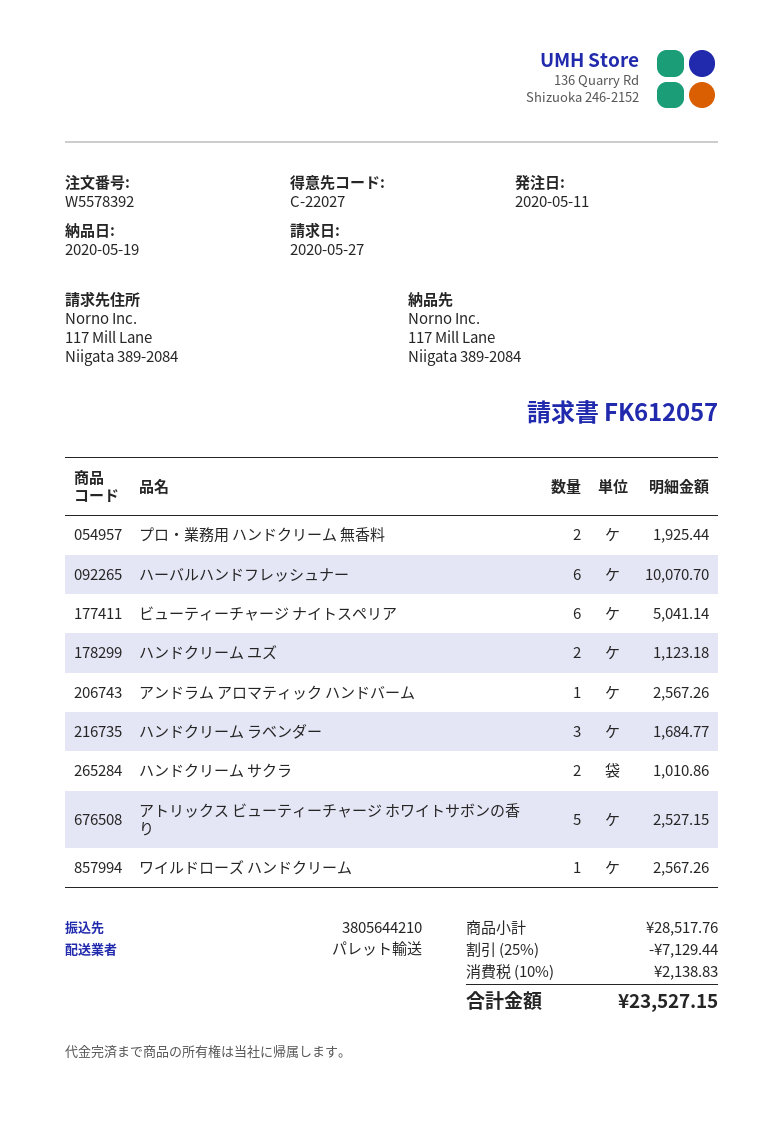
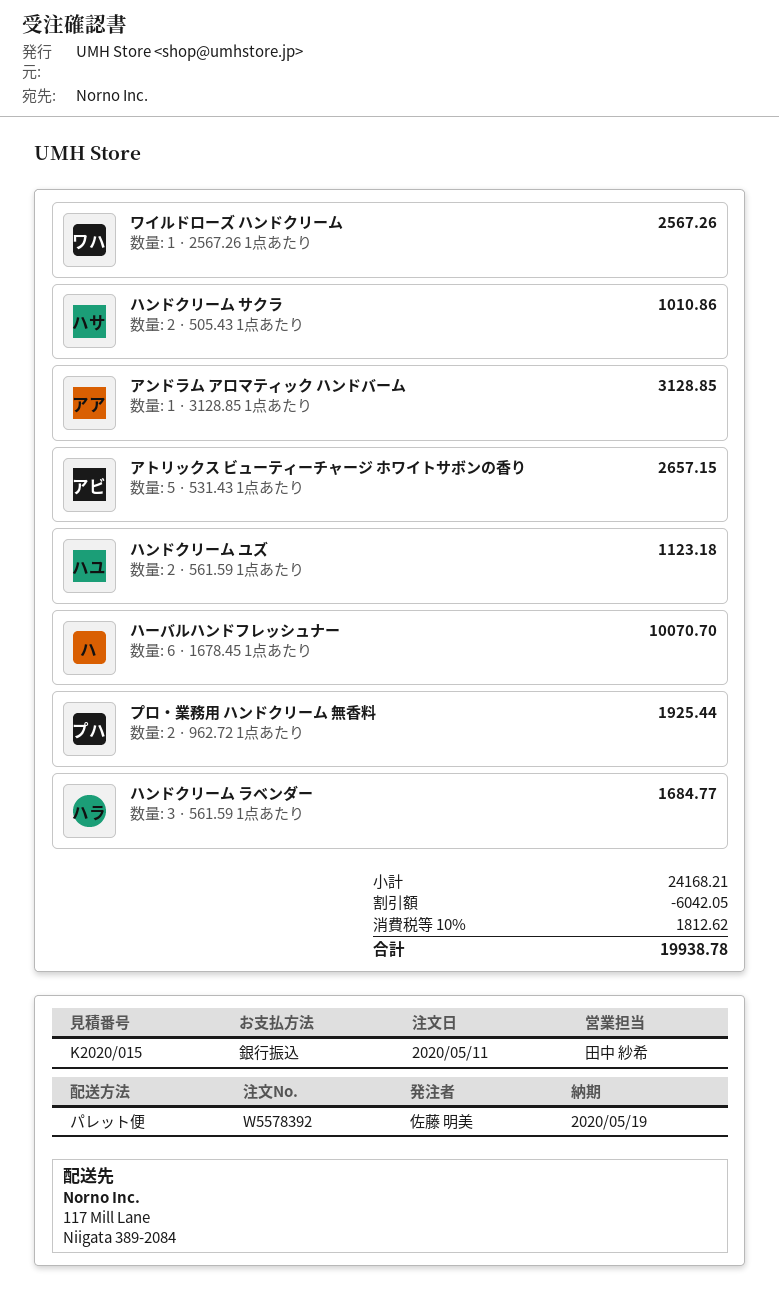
ビューティーチャージ ナイトスペリア: 6 for 5041.14 -> none
アンドラム アロマティック ハンドバーム: 1 for 2567.26 -> 1 for 3128.85
アトリックス ビューティーチャージ ホワイトサボンの香り: 5 for 2527.15 -> 5 for 2657.15
subtotal: 28517.76 -> 24168.21
discount: 7129.44 -> 6042.05
tax: 10% = 2138.83 -> 10% = 1812.62
total: 23527.15 -> 19938.78

